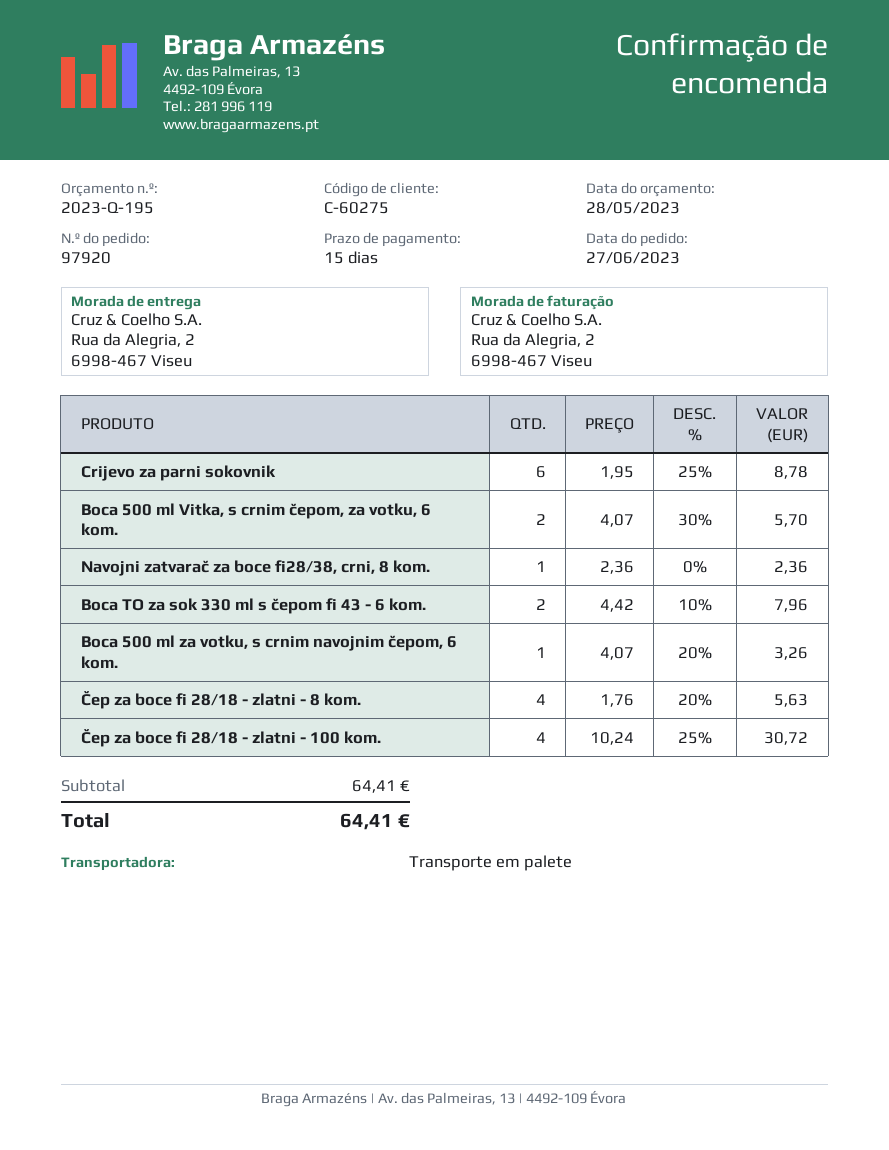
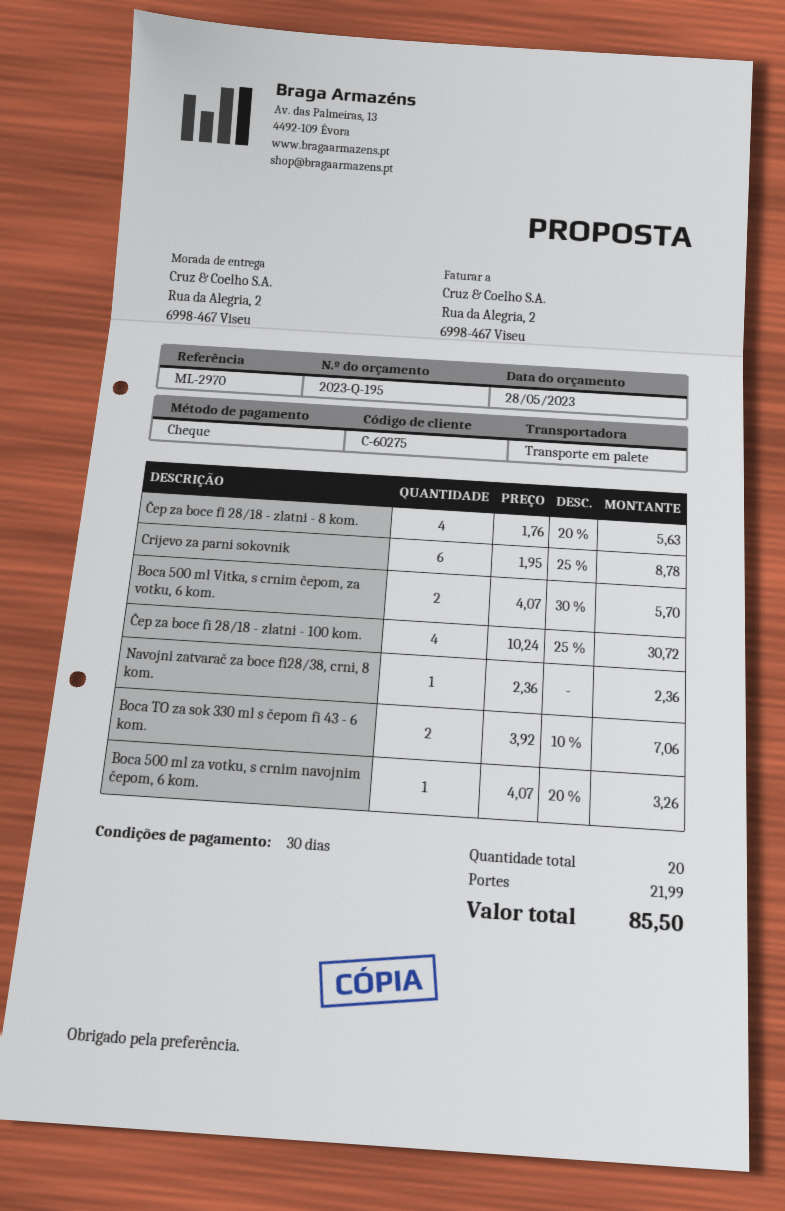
payment terms: 15 days -> 30 days
Boca TO za sok 330 ml s čepom fi 43 - 6 kom.: 2 x 4.42 - 10% = 7.96 -> 2 x 3.92 - 10% = 7.06
shipping: none -> 21.99
total: 64.41 -> 85.50

